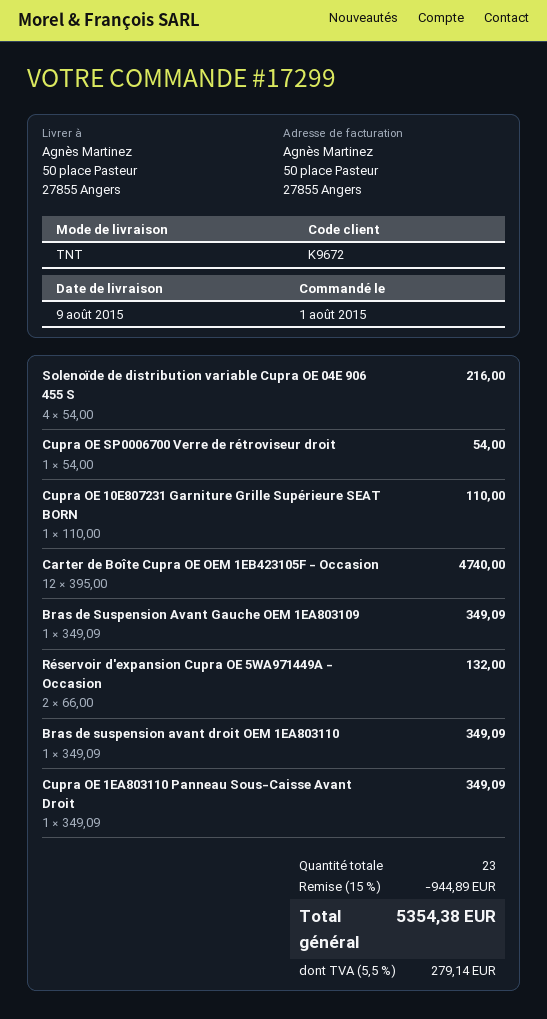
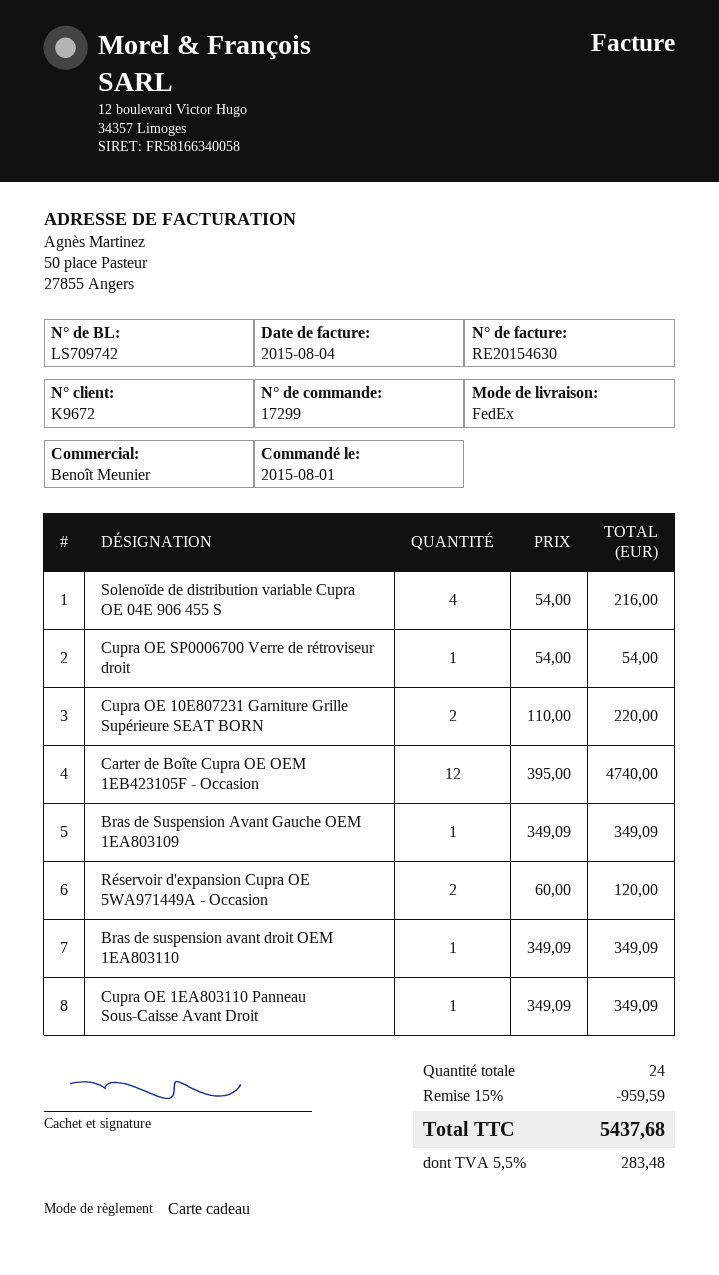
shipping method: TNT -> FedEx
Cupra OE 10E807231 Garniture Grille Supérieure SEAT BORN: 1 x 110.00 = 110.00 -> 2 x 110.00 = 220.00
Réservoir d'expansion Cupra OE 5WA971449A - Occasion: 2 x 66.00 = 132.00 -> 2 x 60.00 = 120.00
total quantity: 23 -> 24
discount: 15% = 944.89 -> 15% = 959.59
tax: 5.5% = 279.14 -> 5.5% = 283.48
total: 5354.38 -> 5437.68

